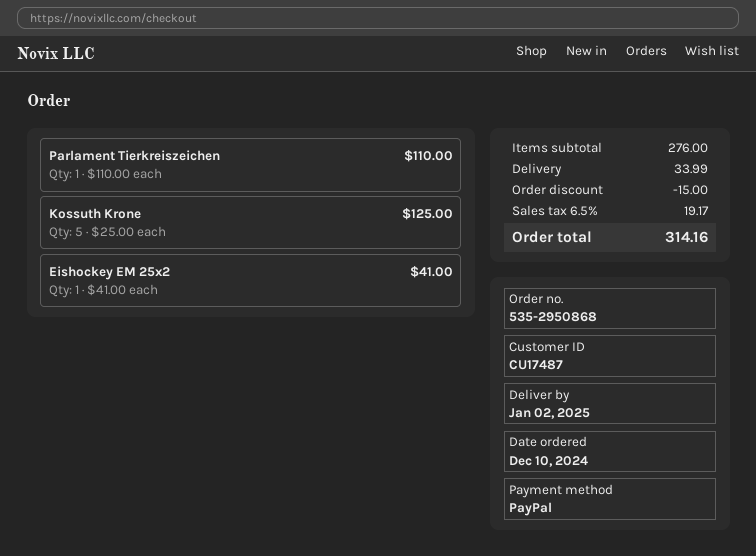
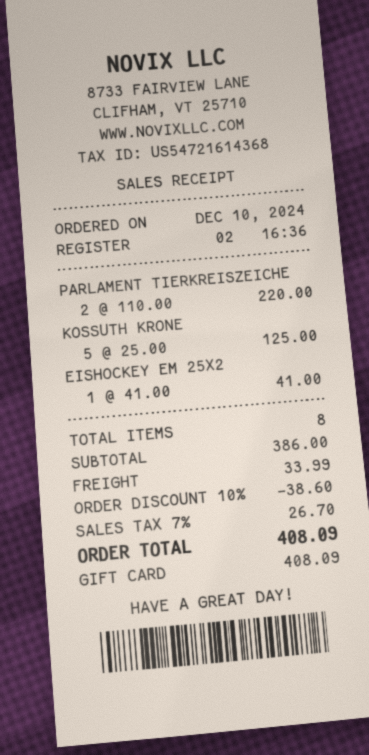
payment method: PayPal -> gift card
Parlament Tierkreiszeichen: 1 x 110.00 = 110.00 -> 2 x 110.00 = 220.00
subtotal: 276.00 -> 386.00
discount: 15.00 -> 38.60
tax: 6.5% = 19.17 -> 7% = 26.70
total: 314.16 -> 408.09

